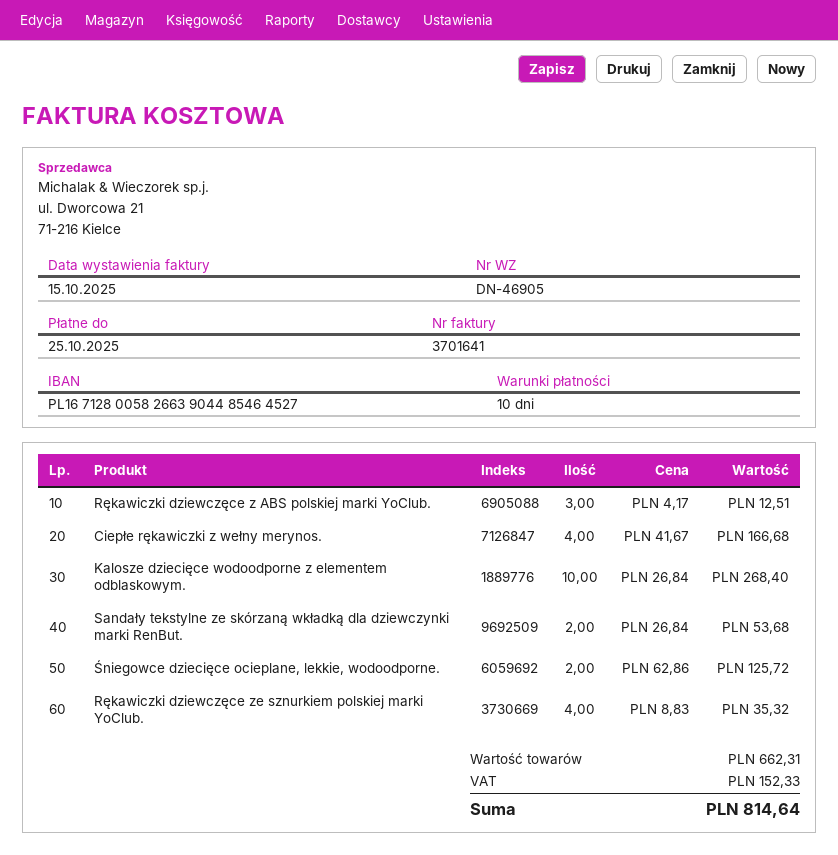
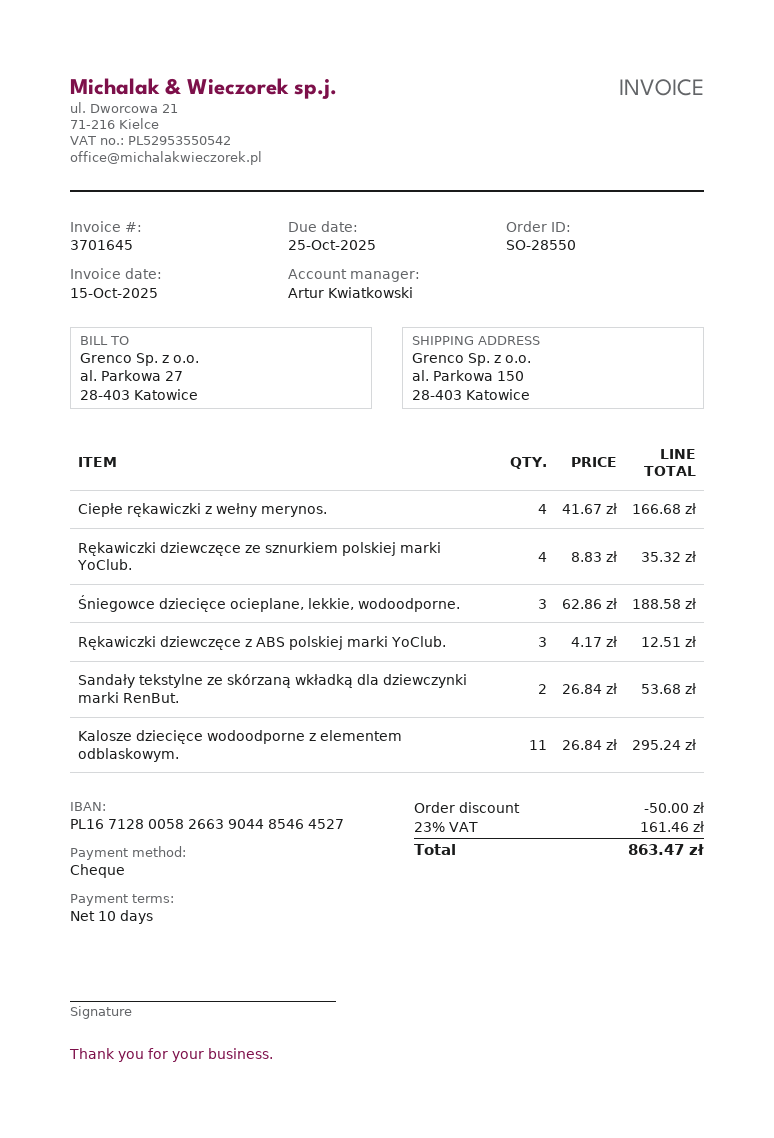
invoice number: 3701641 -> 3701645
Kalosze dziecięce wodoodporne z elementem odblaskowym.: 10 x 26.84 = 268.40 -> 11 x 26.84 = 295.24
Śniegowce dziecięce ocieplane, lekkie, wodoodporne.: 2 x 62.86 = 125.72 -> 3 x 62.86 = 188.58
discount: none -> 50.00
tax: 152.33 -> 161.46
total: 814.64 -> 863.47

